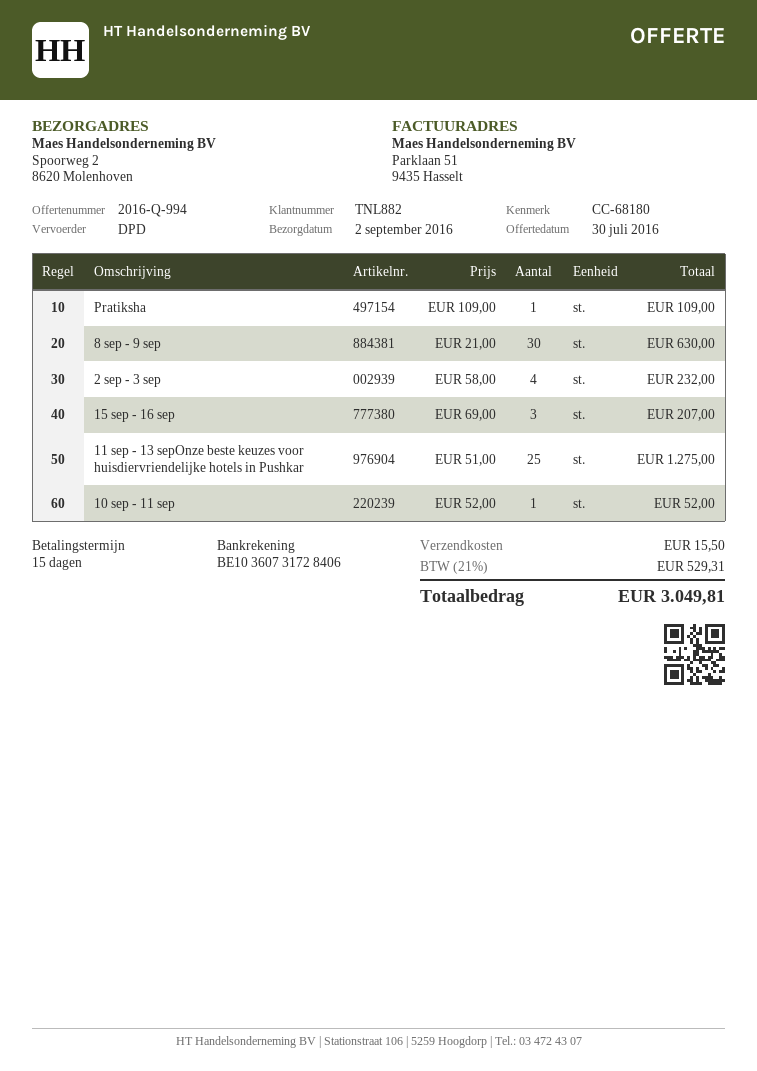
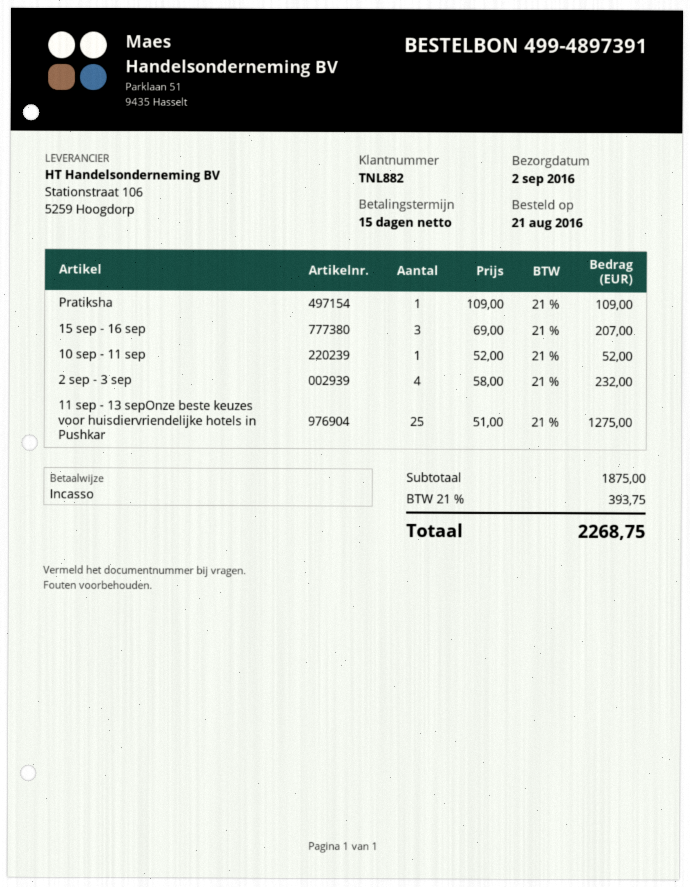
8 sep - 9 sep: 30 x 21.00 = 630.00 -> none
shipping: 15.50 -> none
tax: 21% = 529.31 -> 21% = 393.75
total: 3049.81 -> 2268.75

